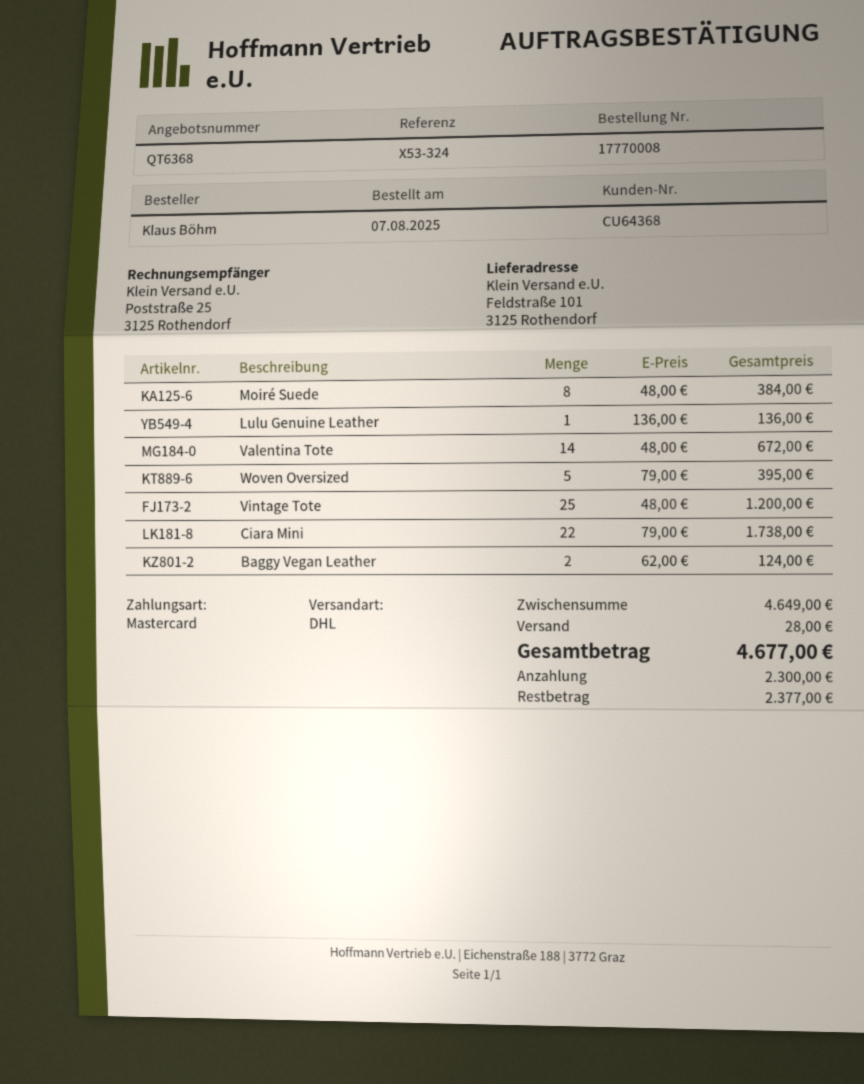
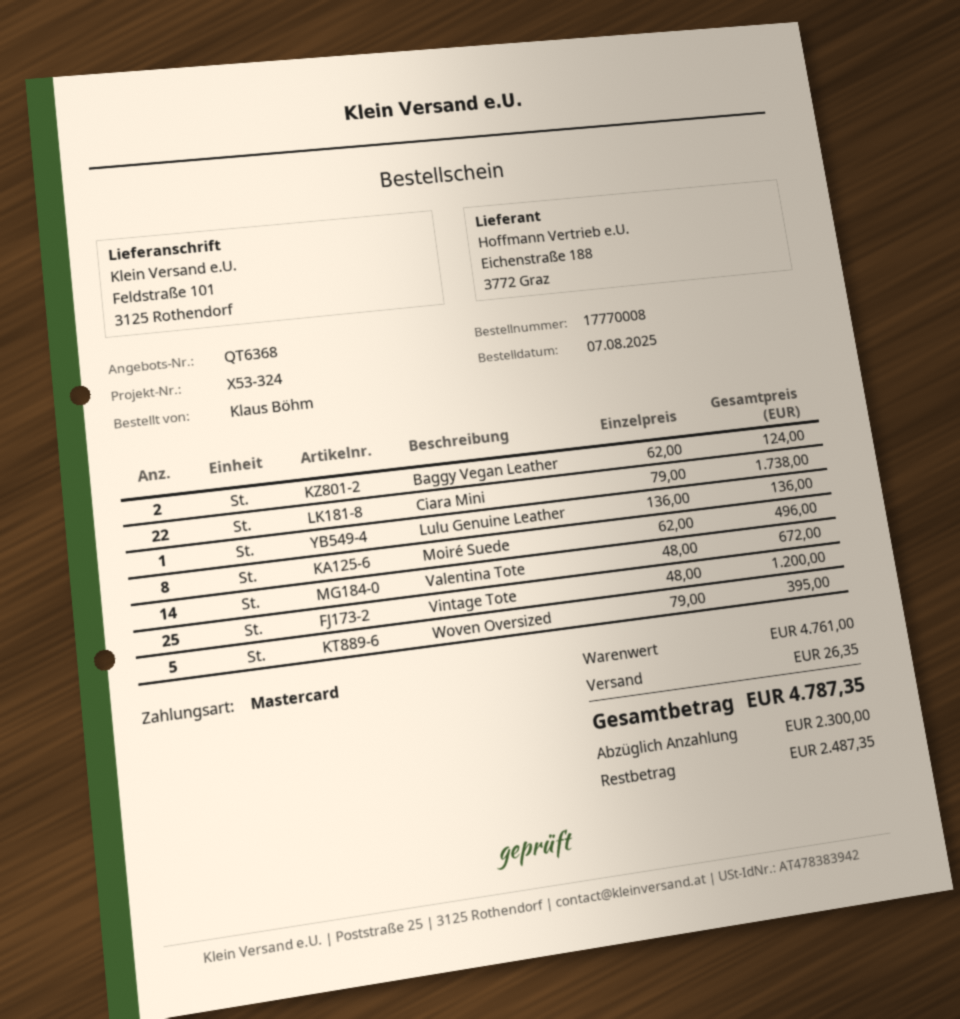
Moiré Suede: 8 x 48.00 = 384.00 -> 8 x 62.00 = 496.00
subtotal: 4649.00 -> 4761.00
shipping: 28.00 -> 26.35
total: 4677.00 -> 4787.35
balance: 2377.00 -> 2487.35

